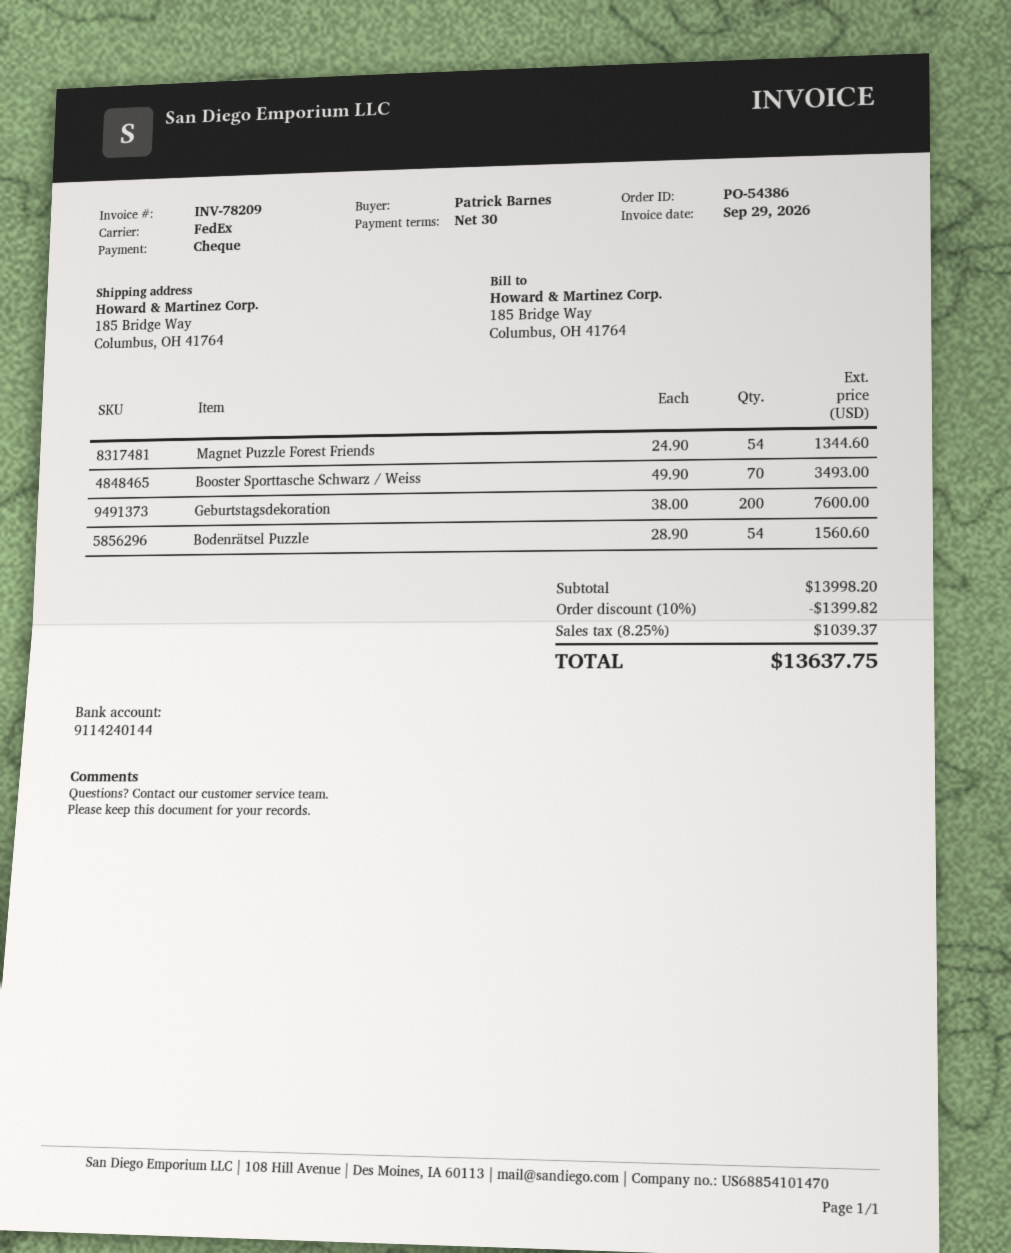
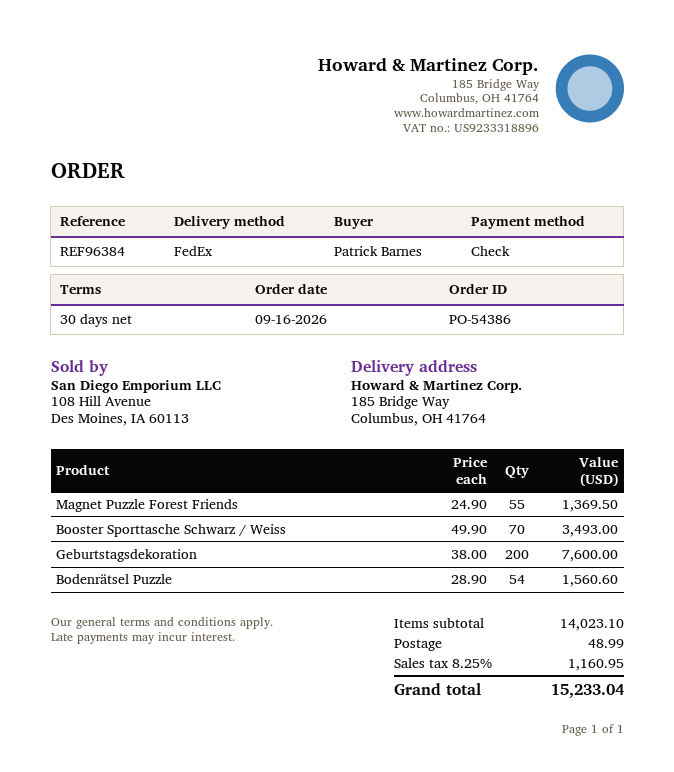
Magnet Puzzle Forest Friends: 54 x 24.90 = 1344.60 -> 55 x 24.90 = 1369.50
subtotal: 13998.20 -> 14023.10
discount: 10% = 1399.82 -> none
shipping: none -> 48.99
tax: 8.25% = 1039.37 -> 8.25% = 1160.95
total: 13637.75 -> 15233.04

